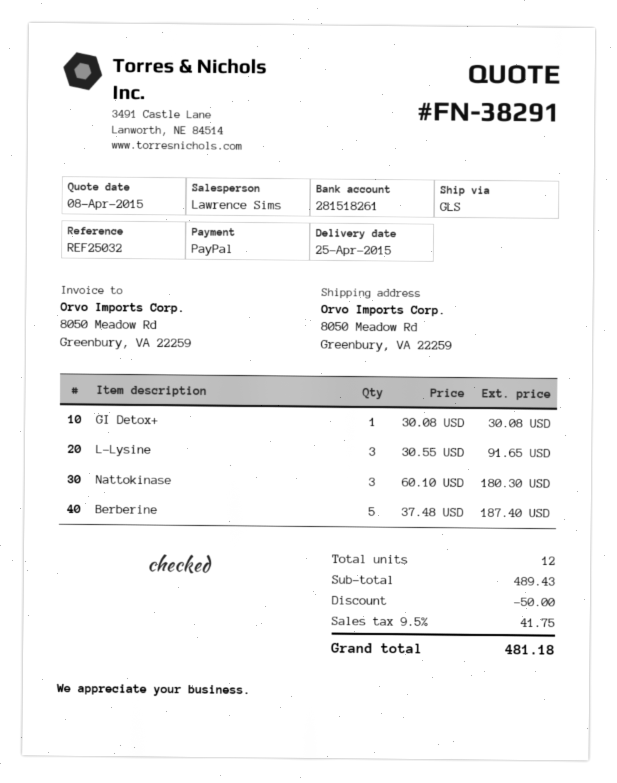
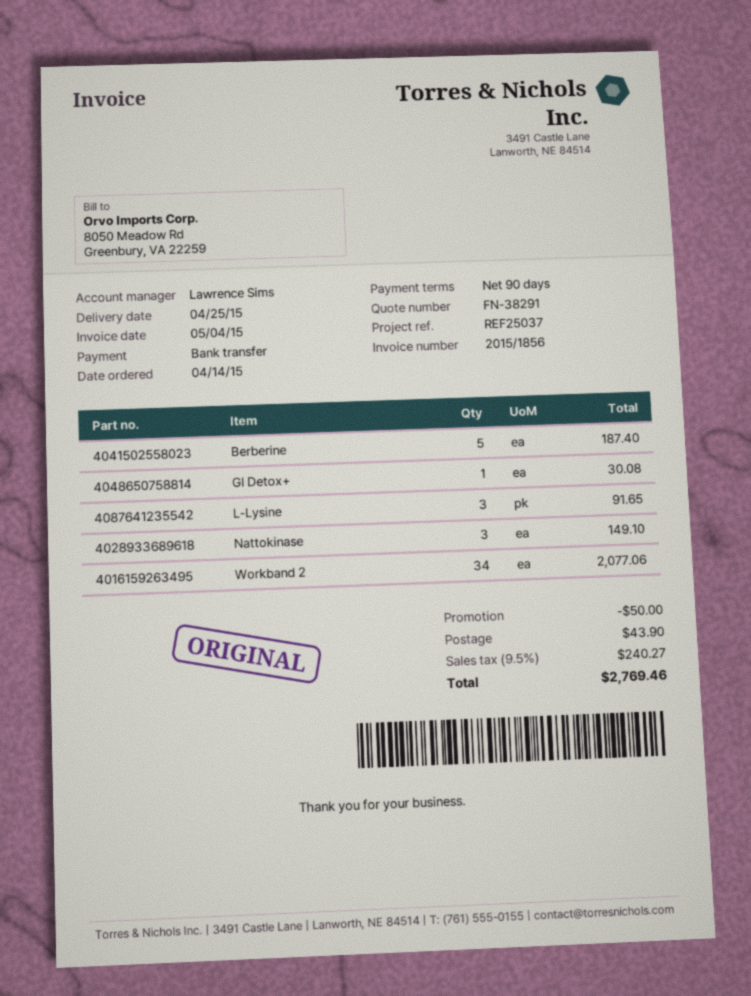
reference: REF25032 -> REF25037
payment method: PayPal -> bank transfer
Nattokinase: 3 for 180.30 -> 3 for 149.10
Workband 2: none -> 34 for 2077.06
shipping: none -> 43.90
tax: 9.5% = 41.75 -> 9.5% = 240.27
total: 481.18 -> 2769.46

